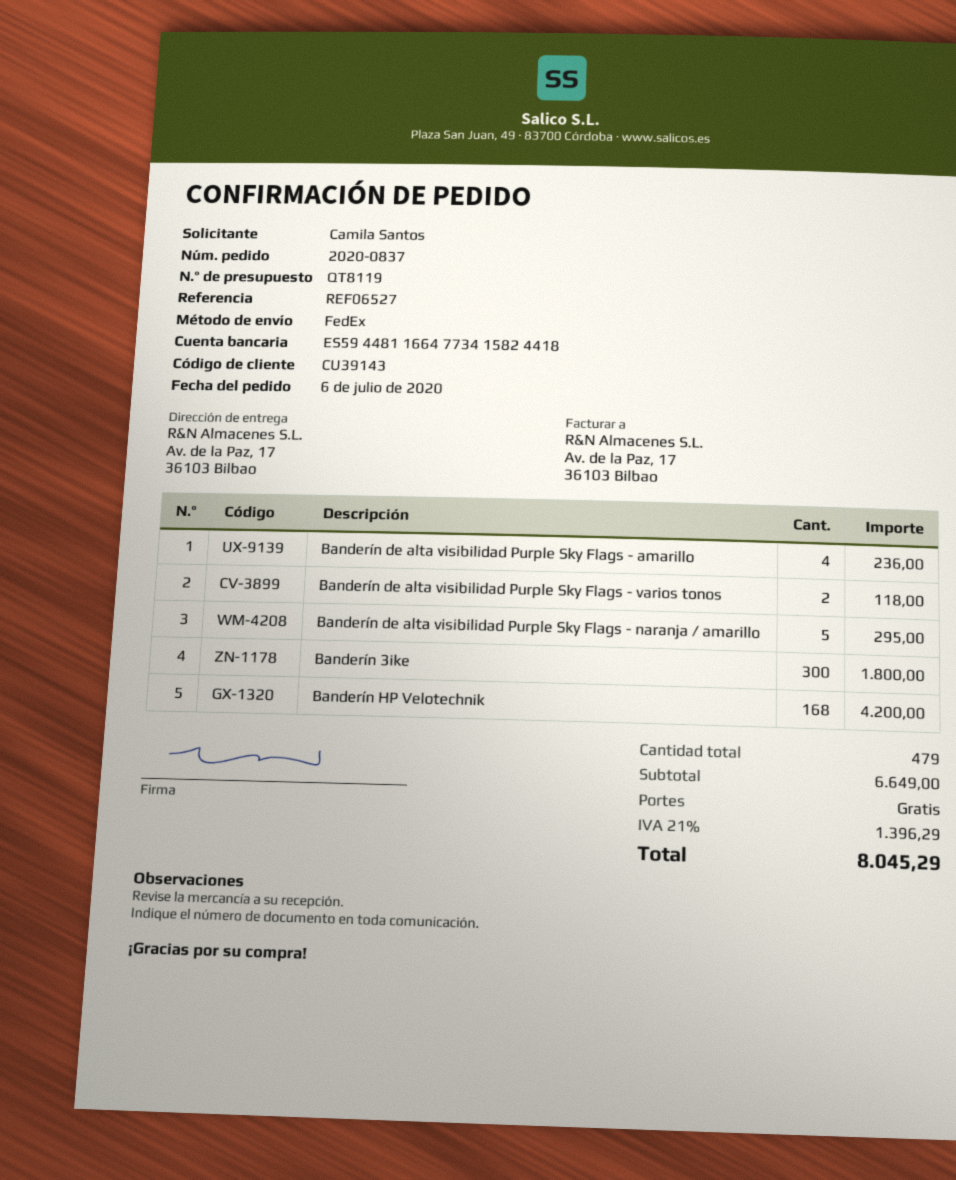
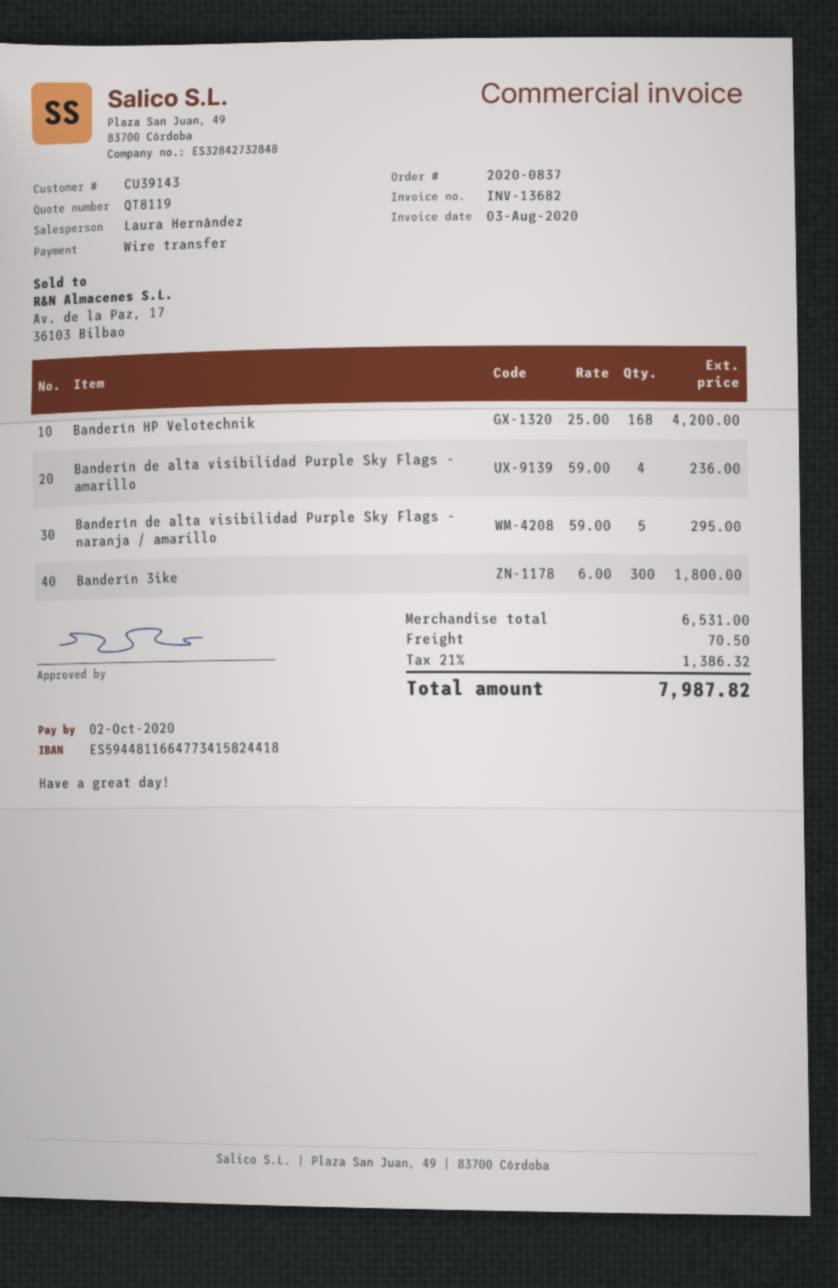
Banderín de alta visibilidad Purple Sky Flags - varios tonos: 2 for 118.00 -> none
subtotal: 6649.00 -> 6531.00
shipping: 0.00 -> 70.50
tax: 21% = 1396.29 -> 21% = 1386.32
total: 8045.29 -> 7987.82

